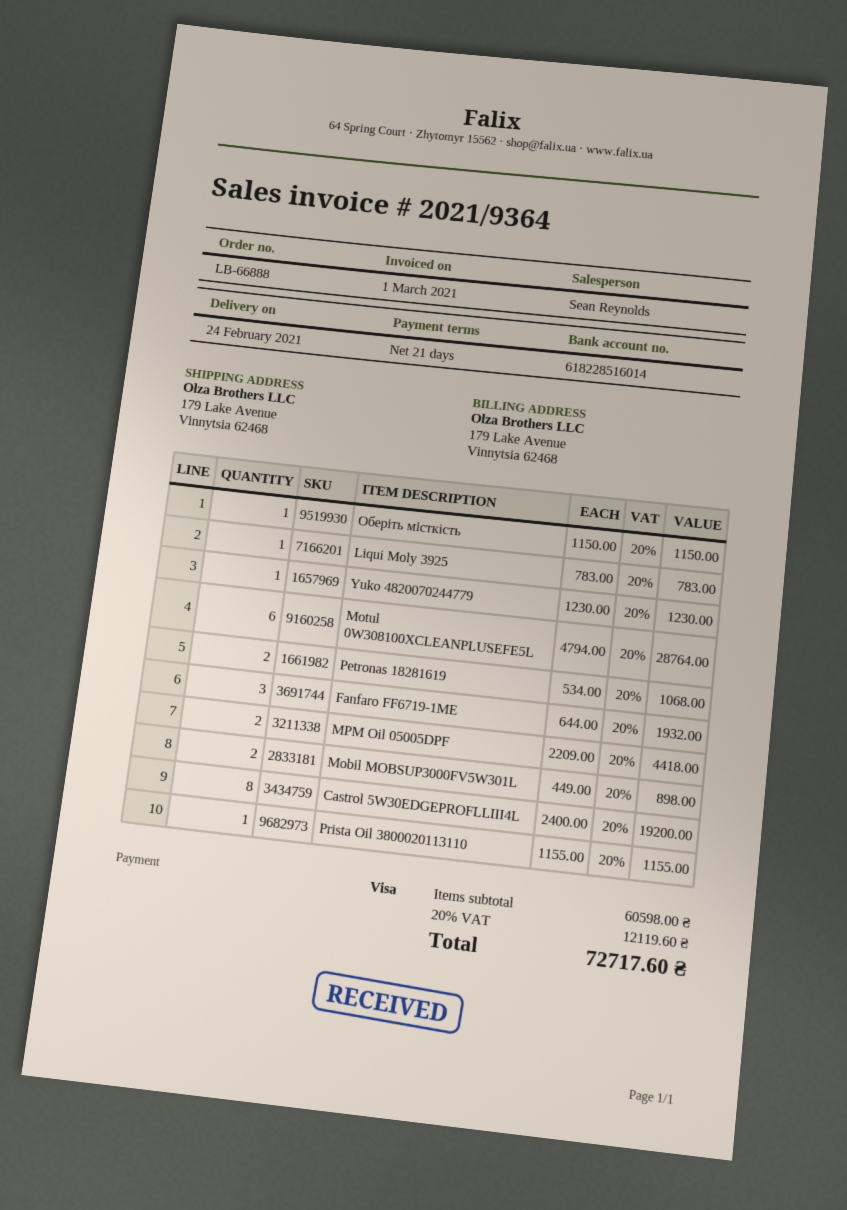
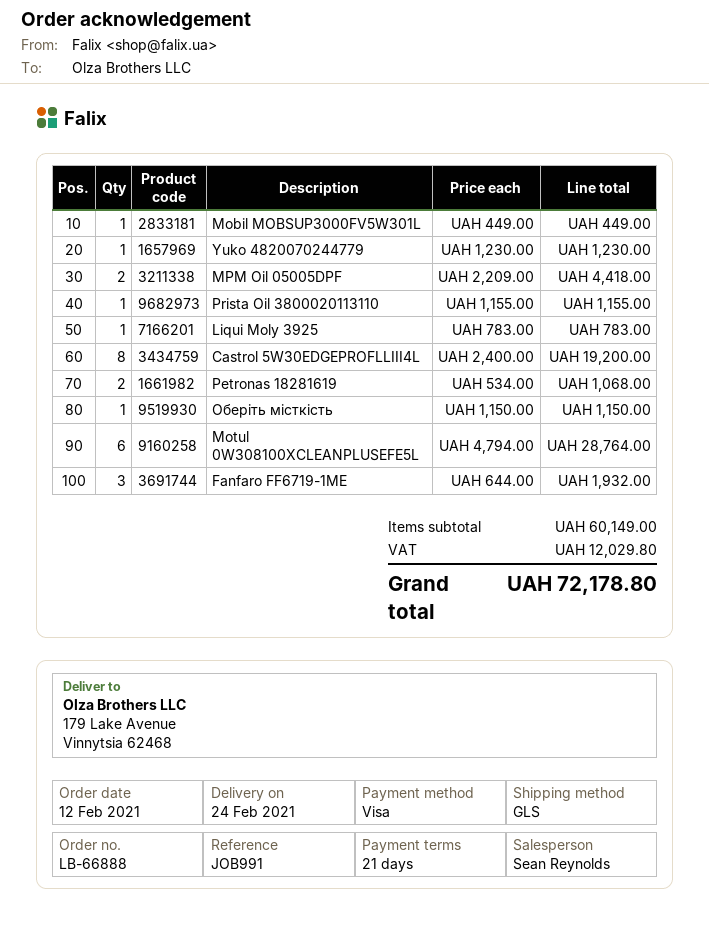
Mobil MOBSUP3000FV5W301L: 2 x 449.00 = 898.00 -> 1 x 449.00 = 449.00
subtotal: 60598.00 -> 60149.00
tax: 12119.60 -> 12029.80
total: 72717.60 -> 72178.80

